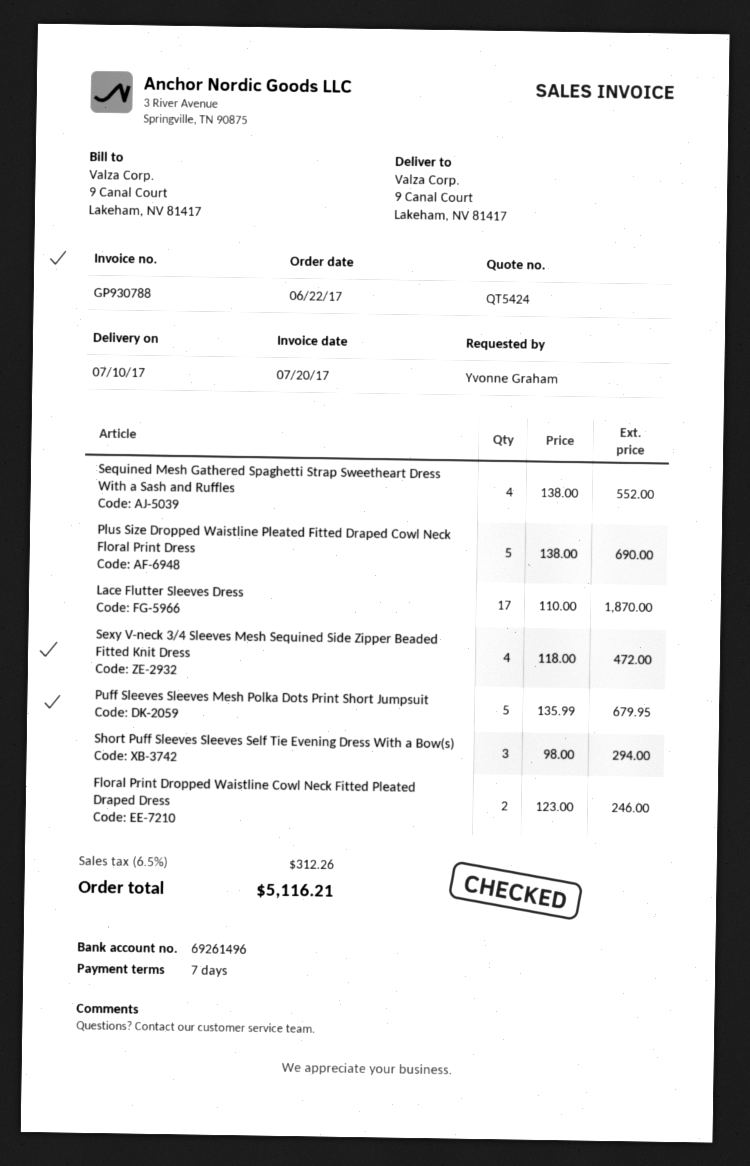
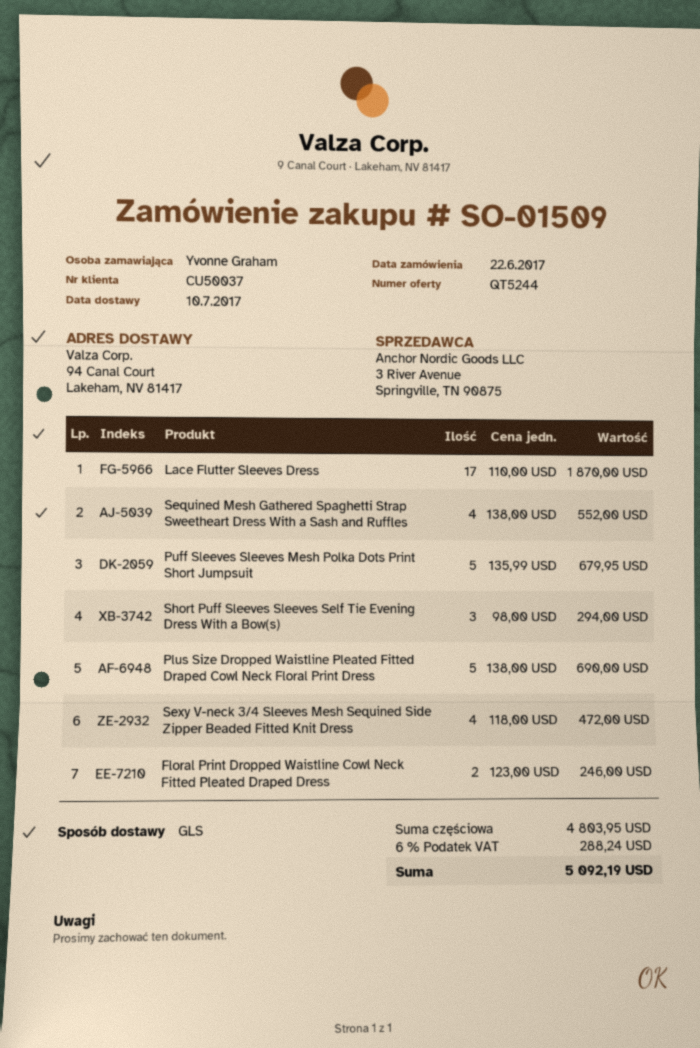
quote number: QT5424 -> QT5244
ship to: 9 Canal Court, Lakeham, NV 81417 -> 94 Canal Court, Lakeham, NV 81417
tax: 6.5% = 312.26 -> 6% = 288.24
total: 5116.21 -> 5092.19

